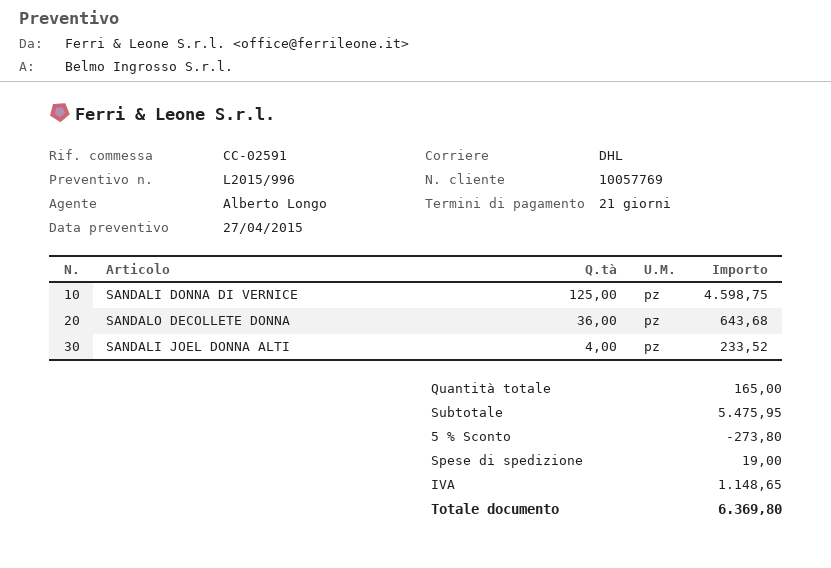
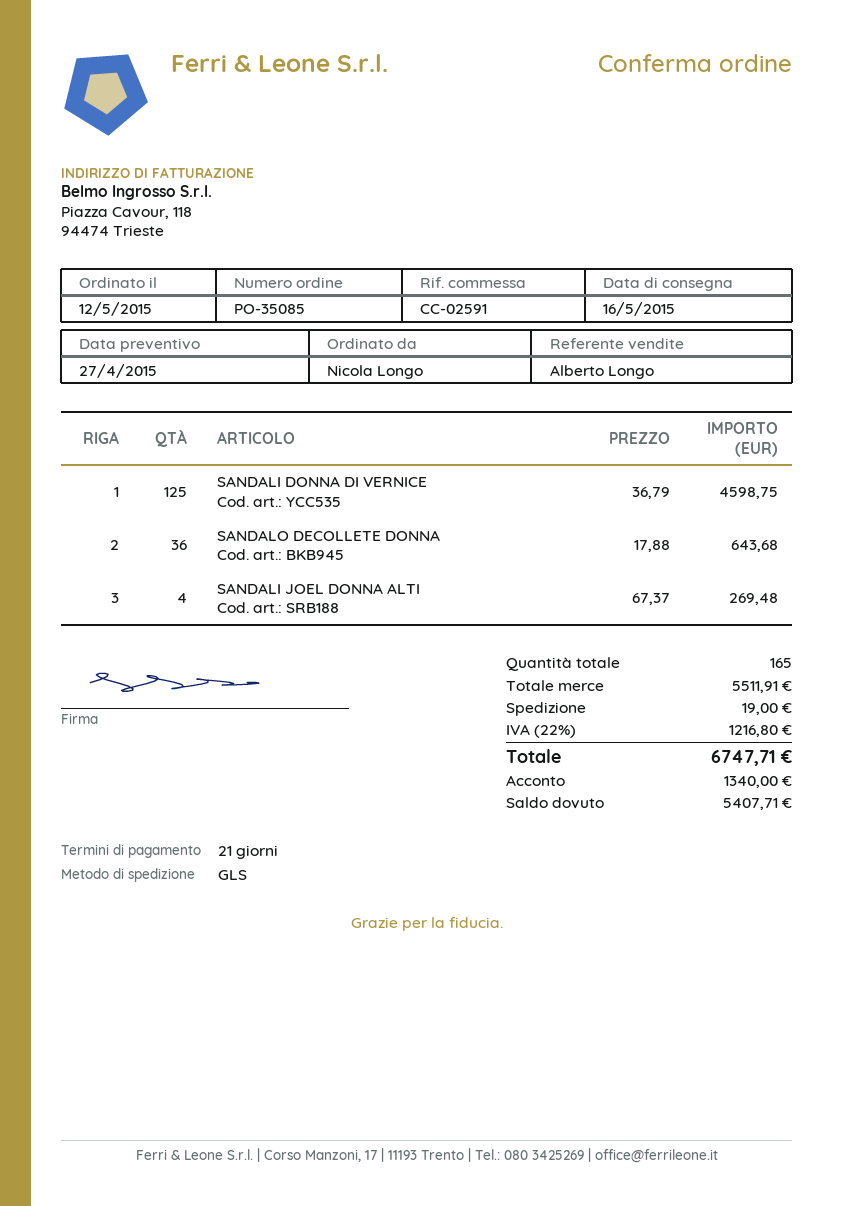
shipping method: DHL -> GLS
SANDALI JOEL DONNA ALTI: 4 for 233.52 -> 4 for 269.48
subtotal: 5475.95 -> 5511.91
discount: 5% = 273.80 -> none
tax: 1148.65 -> 1216.80
total: 6369.80 -> 6747.71

